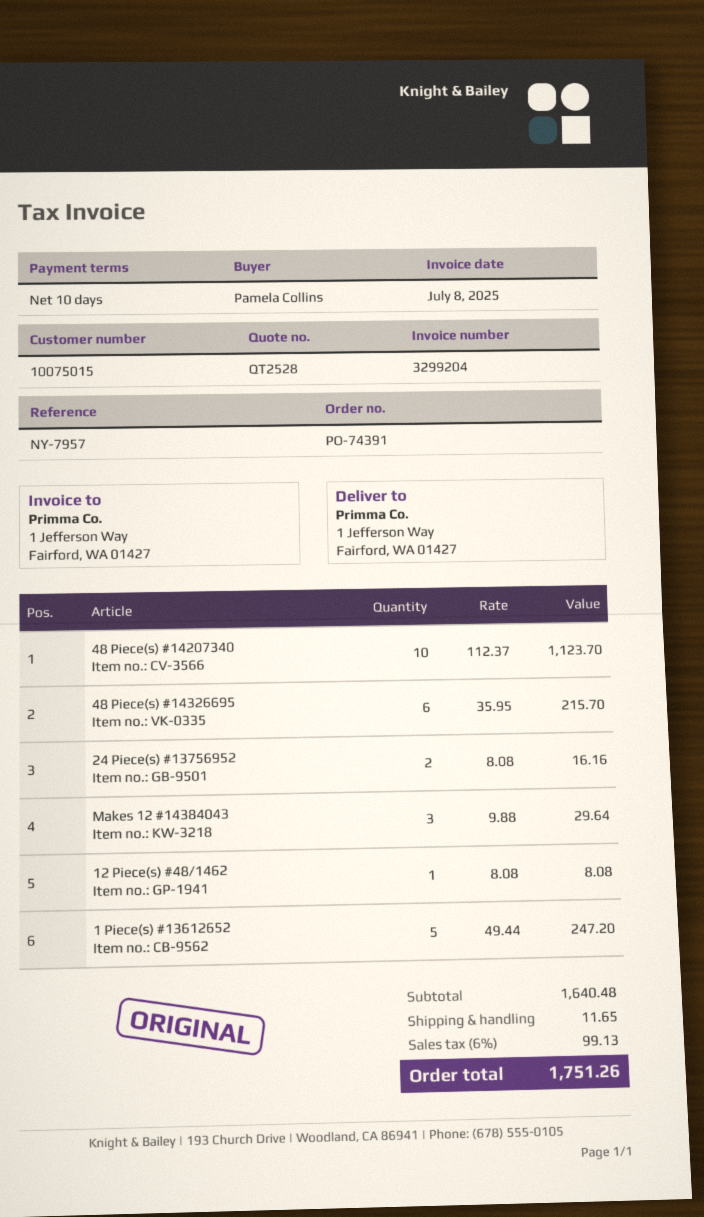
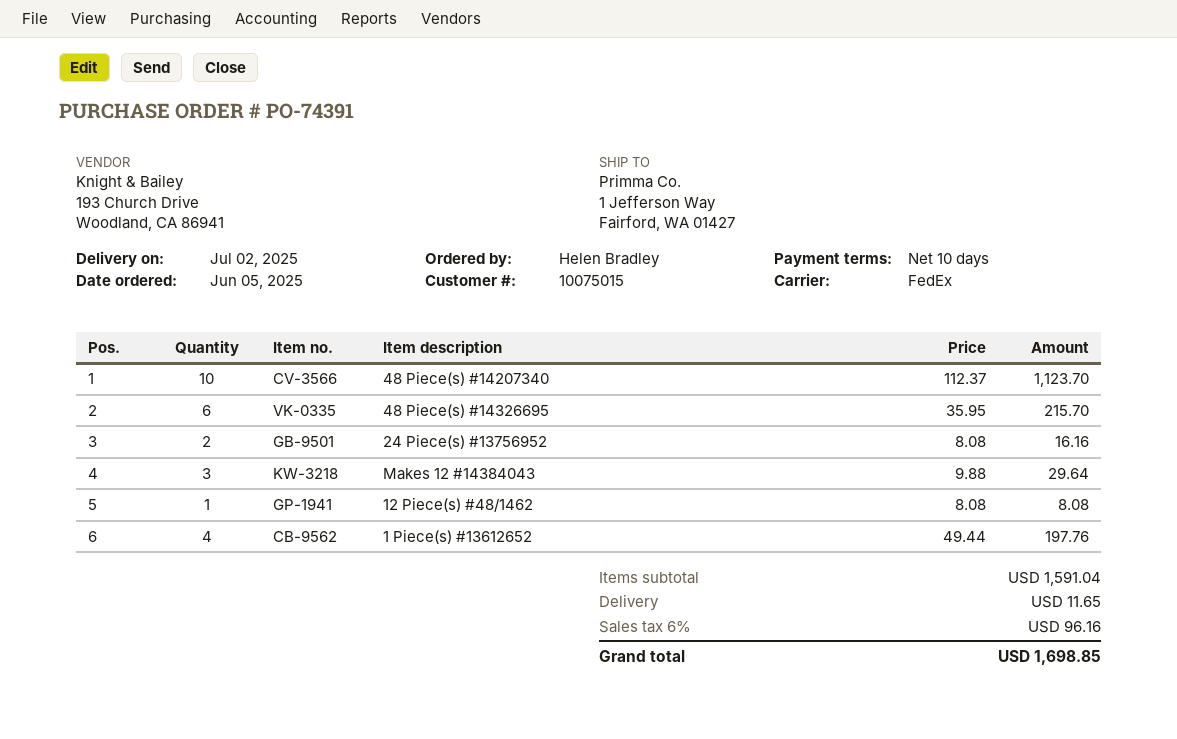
ordered by: Pamela Collins -> Helen Bradley
1 Piece(s) #13612652: 5 x 49.44 = 247.20 -> 4 x 49.44 = 197.76
subtotal: 1640.48 -> 1591.04
tax: 6% = 99.13 -> 6% = 96.16
total: 1751.26 -> 1698.85

